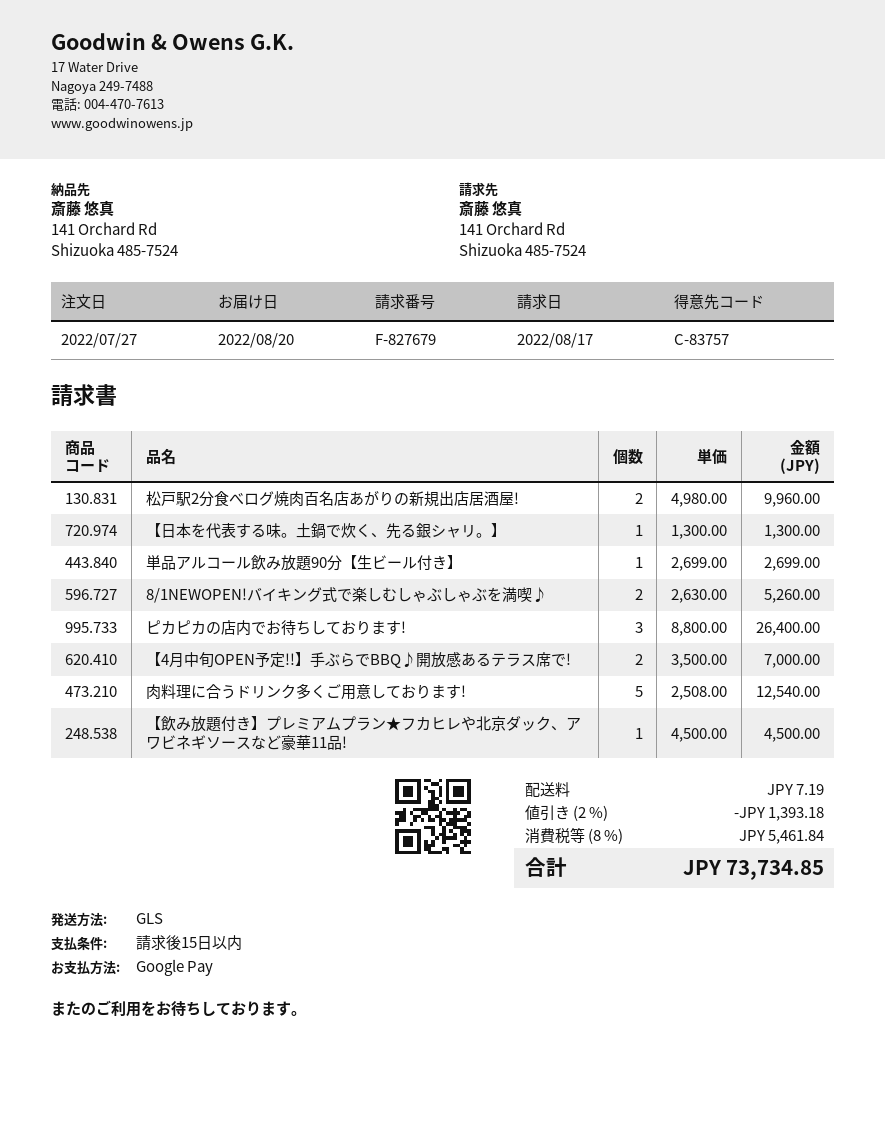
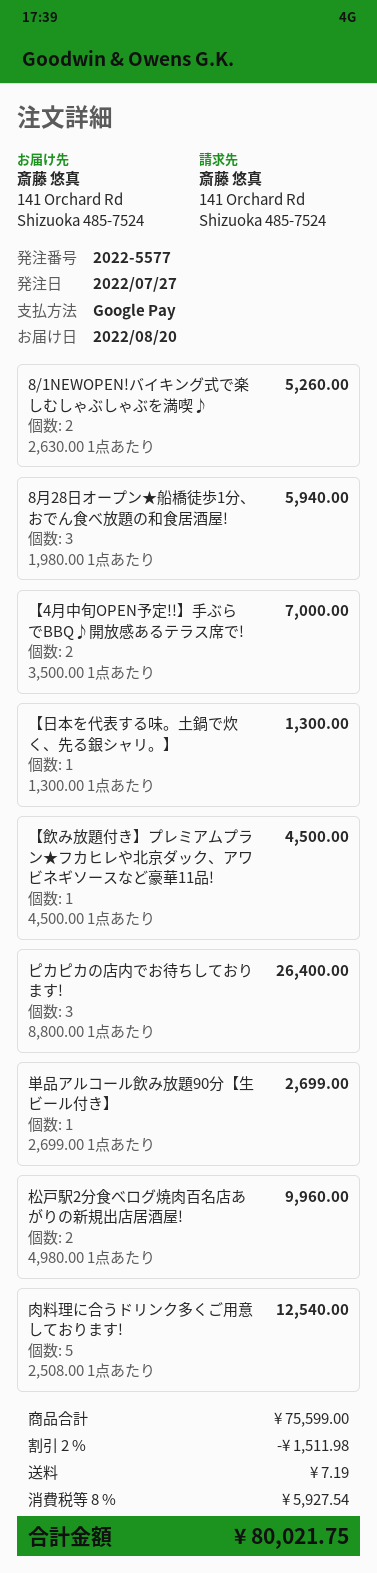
8月28日オープン★船橋徒歩1分、おでん食べ放題の和食居酒屋!: none -> 3 x 1980.00 = 5940.00
discount: 2% = 1393.18 -> 2% = 1511.98
tax: 8% = 5461.84 -> 8% = 5927.54
total: 73734.85 -> 80021.75

